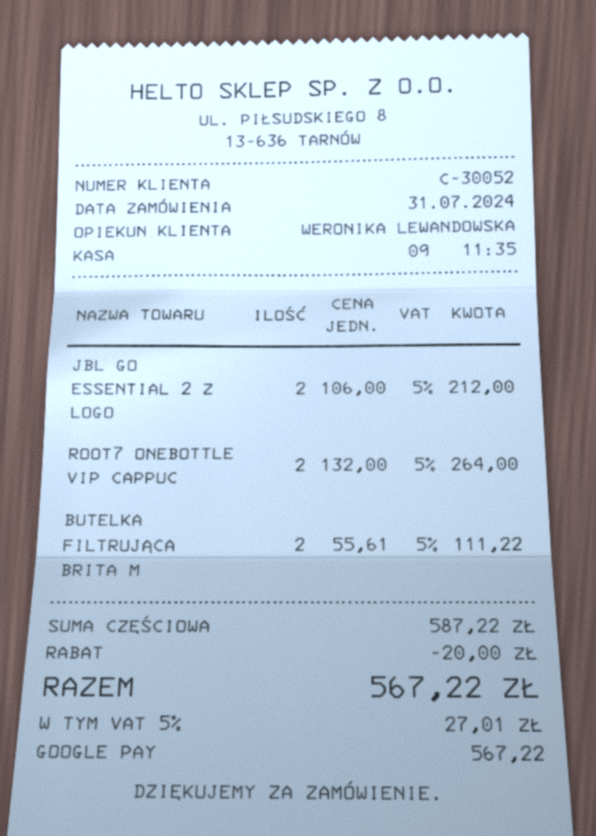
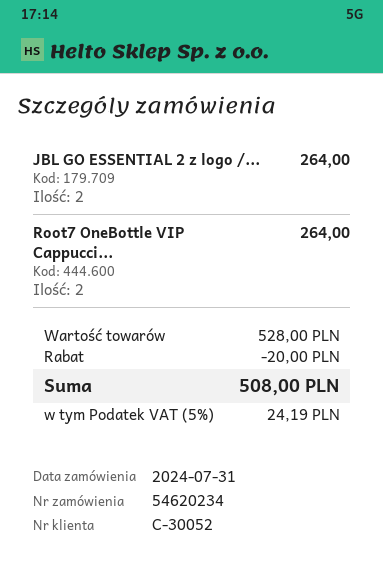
JBL GO ESSENTIAL 2 Z LOGO: 2 for 212.00 -> 2 for 264.00
BUTELKA FILTRUJĄCA BRITA M: 2 for 111.22 -> none
subtotal: 587.22 -> 528.00
tax: 5% = 27.01 -> 5% = 24.19
total: 567.22 -> 508.00

